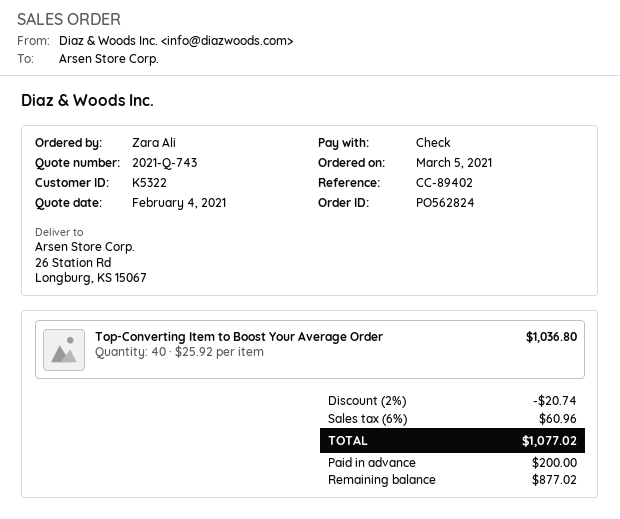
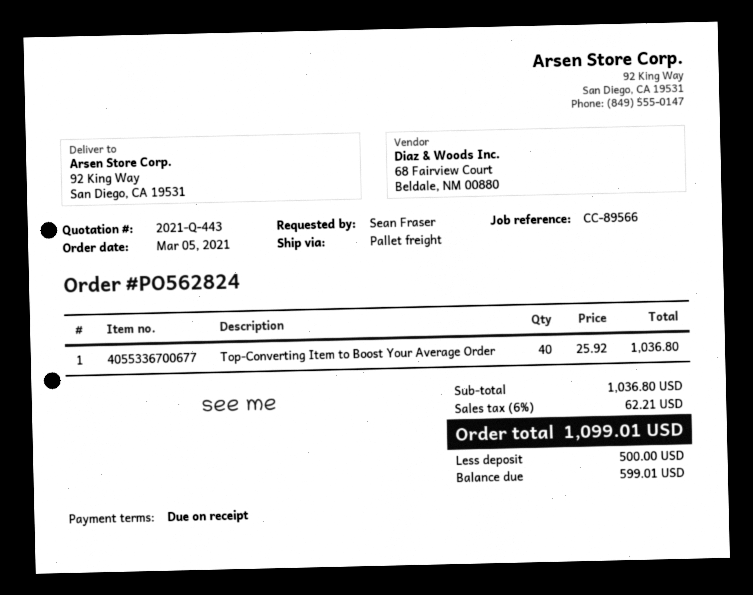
quote number: 2021-Q-743 -> 2021-Q-443
reference: CC-89402 -> CC-89566
ordered by: Zara Ali -> Sean Fraser
ship to: 26 Station Rd, Longburg, KS 15067 -> 92 King Way, San Diego, CA 19531
discount: 2% = 20.74 -> none
tax: 6% = 60.96 -> 6% = 62.21
total: 1077.02 -> 1099.01
deposit: 200.00 -> 500.00
balance: 877.02 -> 599.01

